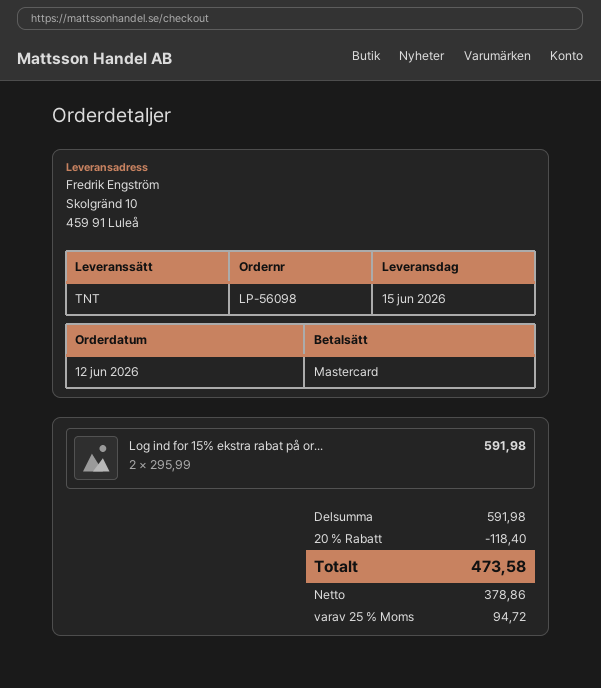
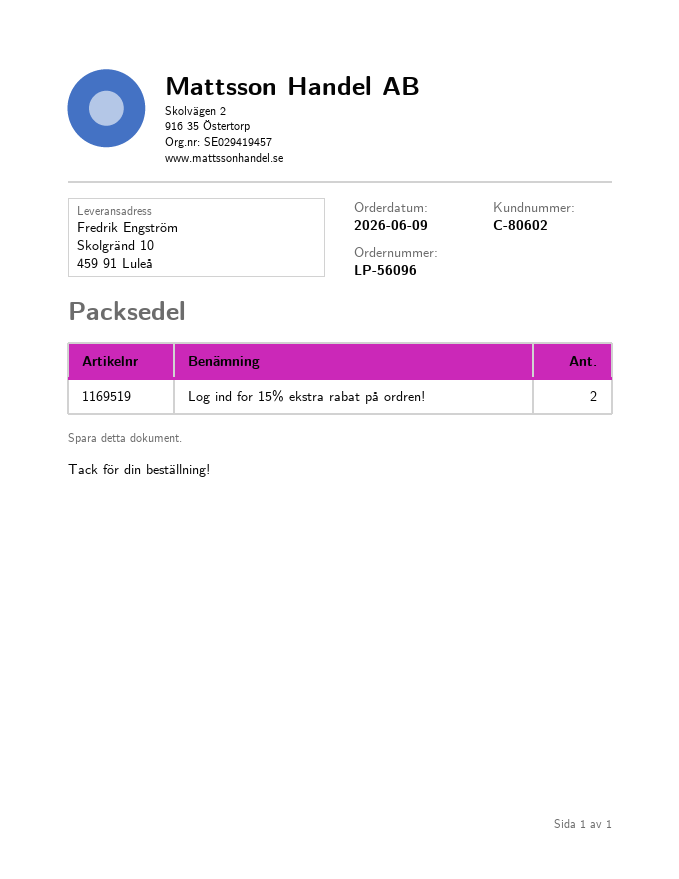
order number: LP-56098 -> LP-56096
order date: 2026-06-12 -> 2026-06-09

